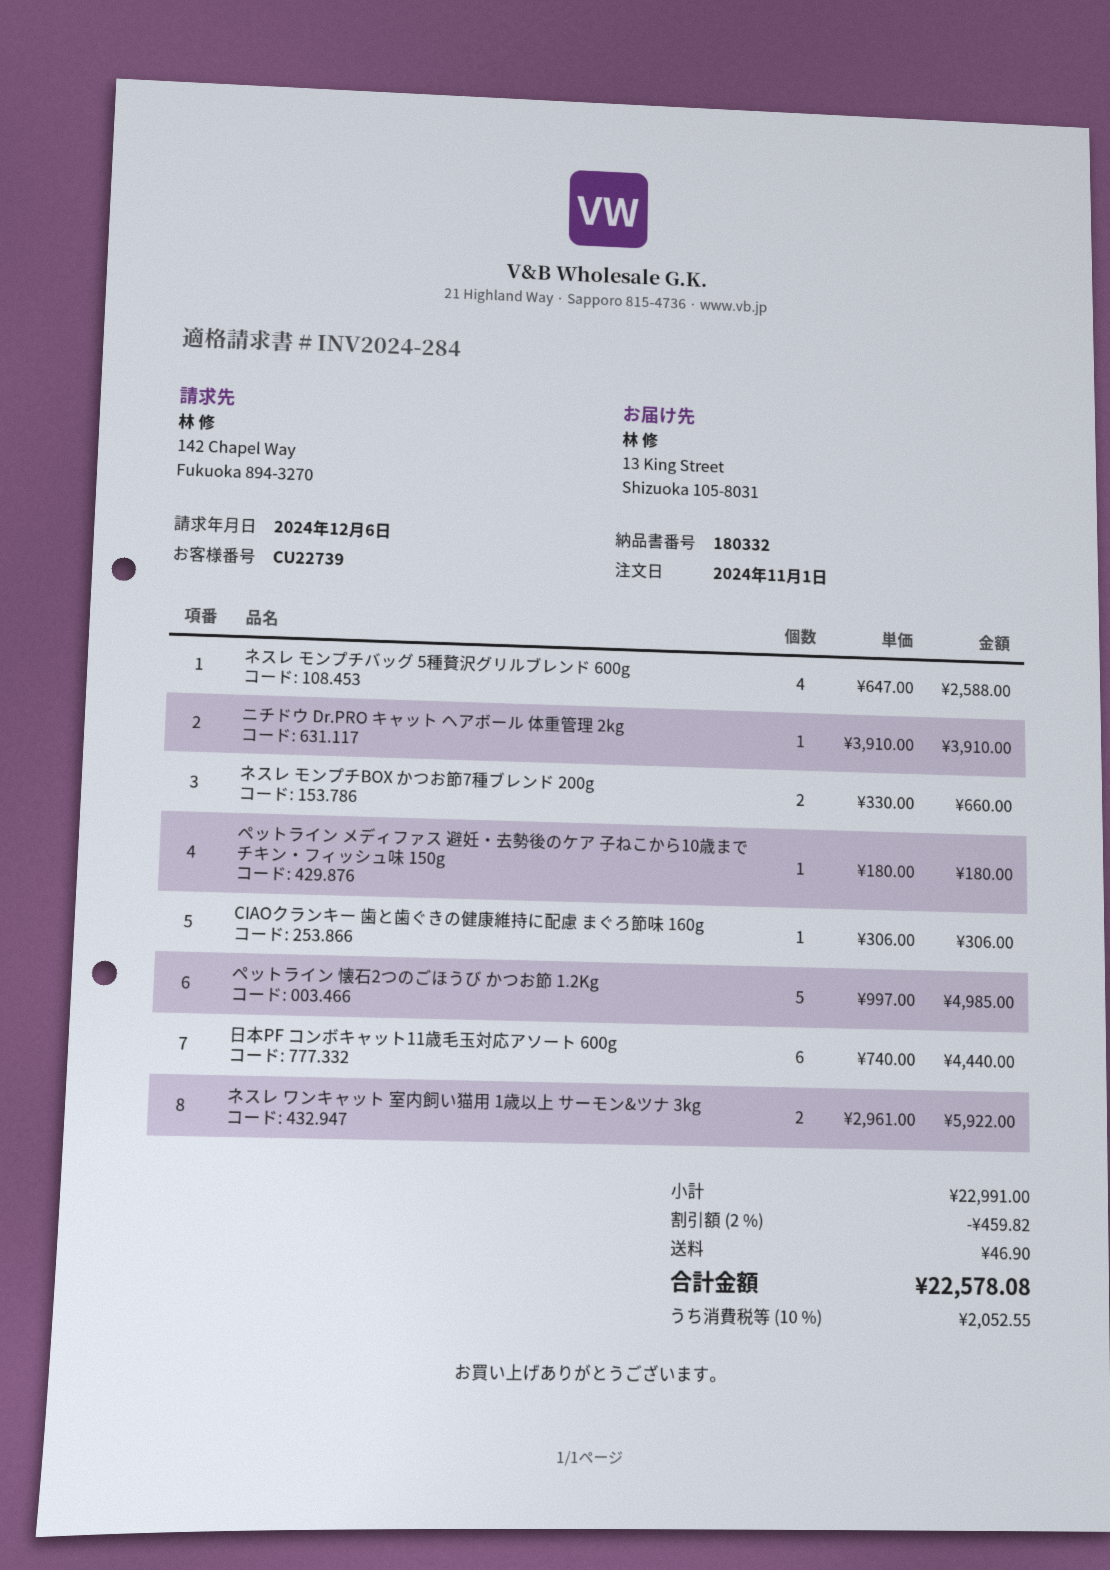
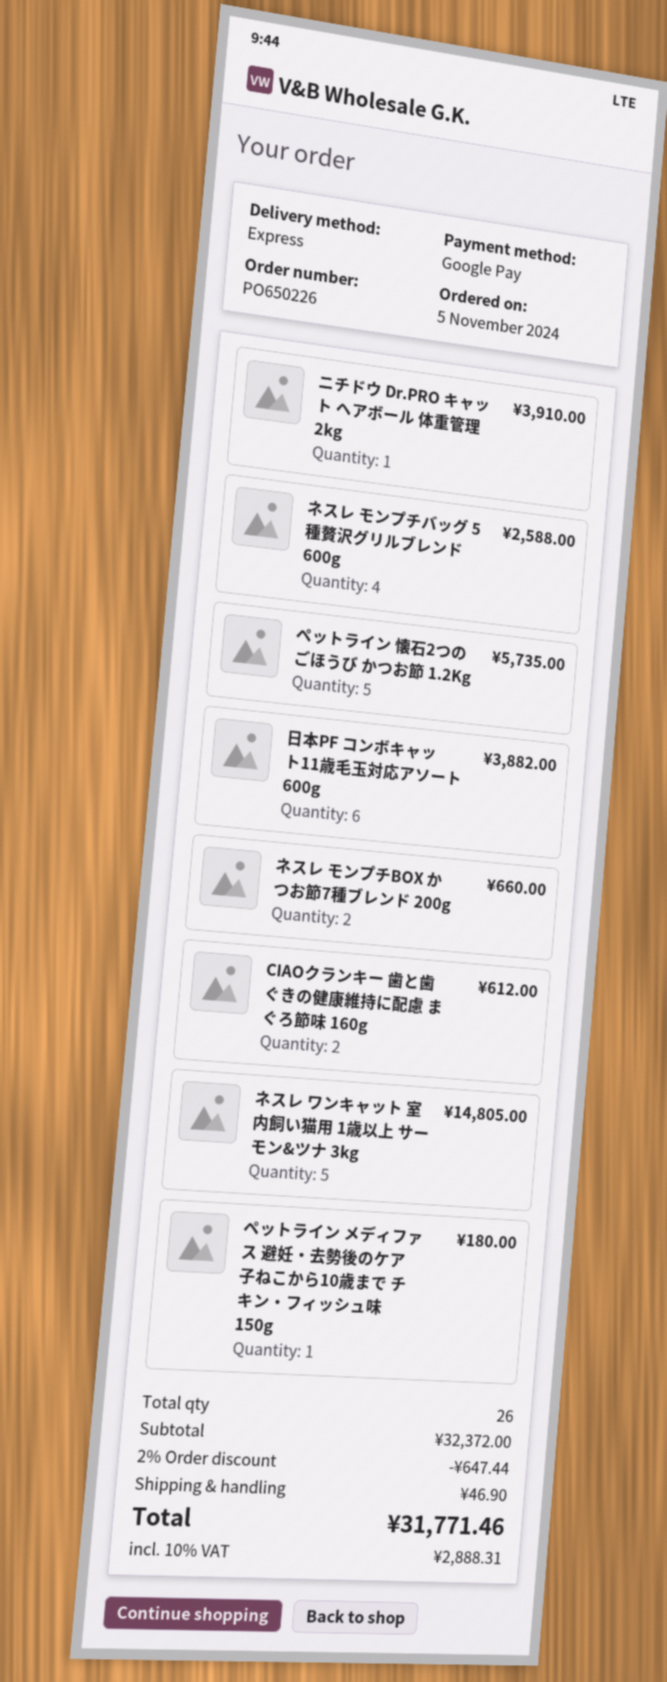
order date: 2024-11-01 -> 2024-11-05
CIAOクランキー 歯と歯ぐきの健康維持に配慮 まぐろ節味 160g: 1 for 306.00 -> 2 for 612.00
ペットライン 懐石2つのごほうび かつお節 1.2Kg: 5 for 4985.00 -> 5 for 5735.00
日本PF コンボキャット11歳毛玉対応アソート 600g: 6 for 4440.00 -> 6 for 3882.00
ネスレ ワンキャット 室内飼い猫用 1歳以上 サーモン&ツナ 3kg: 2 for 5922.00 -> 5 for 14805.00
subtotal: 22991.00 -> 32372.00
discount: 2% = 459.82 -> 2% = 647.44
tax: 10% = 2052.55 -> 10% = 2888.31
total: 22578.08 -> 31771.46

